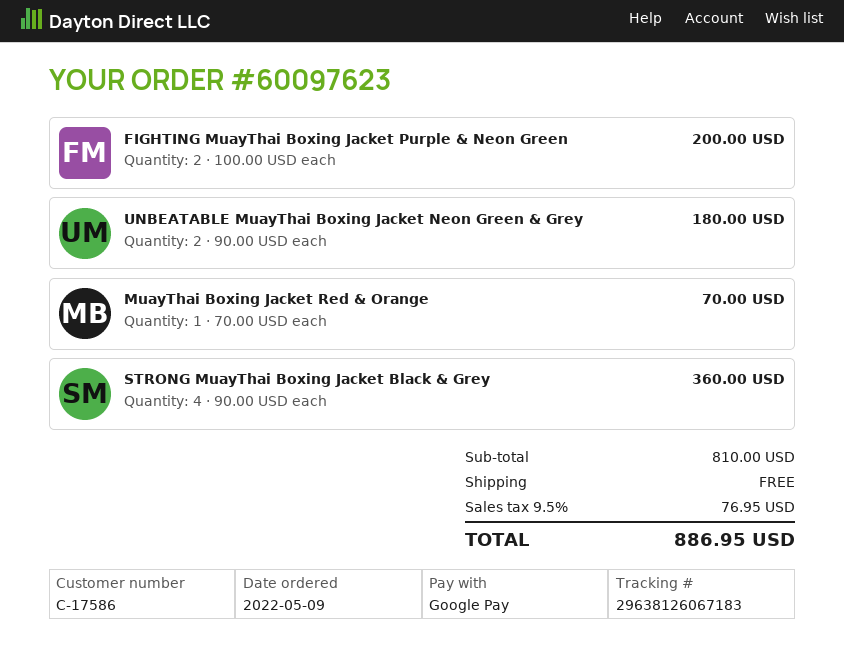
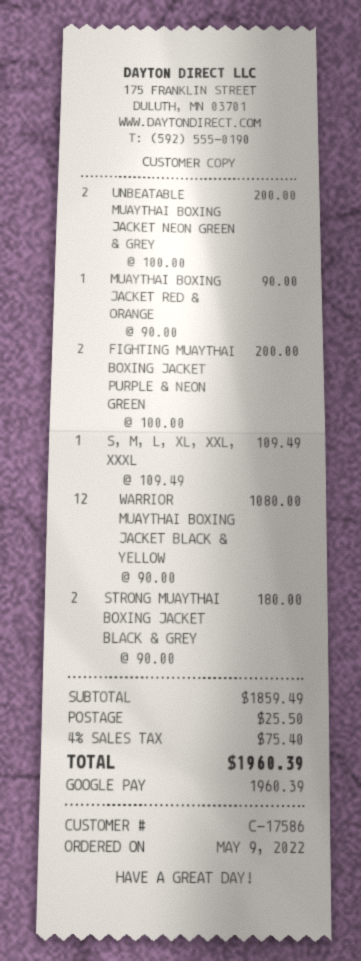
UNBEATABLE MuayThai Boxing Jacket Neon Green & Grey: 2 x 90.00 = 180.00 -> 2 x 100.00 = 200.00
MuayThai Boxing Jacket Red & Orange: 1 x 70.00 = 70.00 -> 1 x 90.00 = 90.00
STRONG MuayThai Boxing Jacket Black & Grey: 4 x 90.00 = 360.00 -> 2 x 90.00 = 180.00
S, M, L, XL, XXL, XXXL: none -> 1 x 109.49 = 109.49
WARRIOR MUAYTHAI BOXING JACKET BLACK & YELLOW: none -> 12 x 90.00 = 1080.00
subtotal: 810.00 -> 1859.49
shipping: 0.00 -> 25.50
tax: 9.5% = 76.95 -> 4% = 75.40
total: 886.95 -> 1960.39

